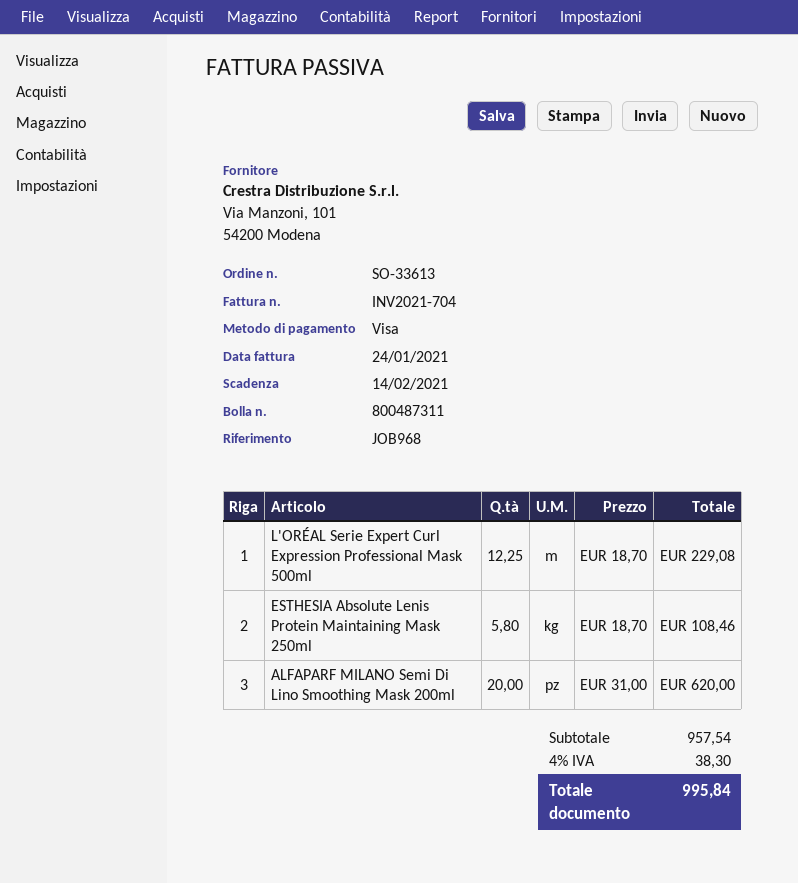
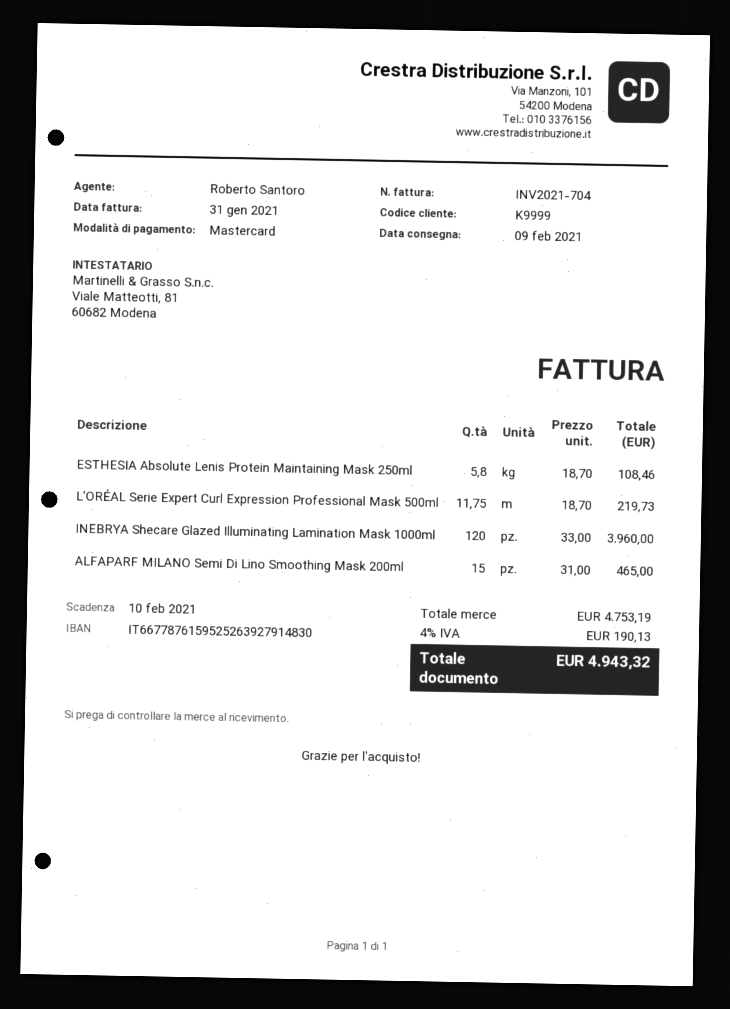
invoice date: 2021-01-24 -> 2021-01-31
due date: 2021-02-14 -> 2021-02-10
payment method: Visa -> Mastercard
L'ORÉAL Serie Expert Curl Expression Professional Mask 500ml: 12.25 x 18.70 = 229.08 -> 11.75 x 18.70 = 219.73
ALFAPARF MILANO Semi Di Lino Smoothing Mask 200ml: 20 x 31.00 = 620.00 -> 15 x 31.00 = 465.00
INEBRYA Shecare Glazed Illuminating Lamination Mask 1000ml: none -> 120 x 33.00 = 3960.00
subtotal: 957.54 -> 4753.19
tax: 4% = 38.30 -> 4% = 190.13
total: 995.84 -> 4943.32

